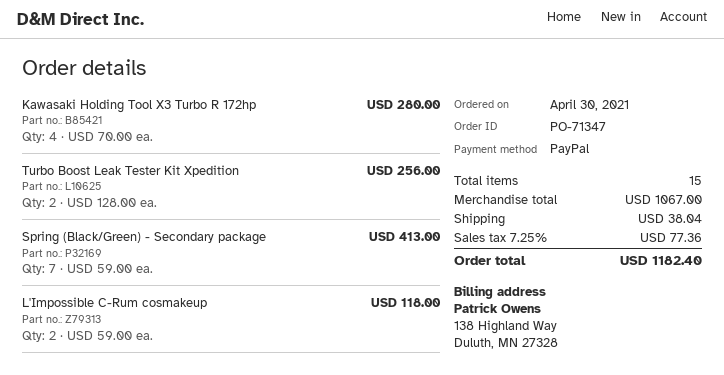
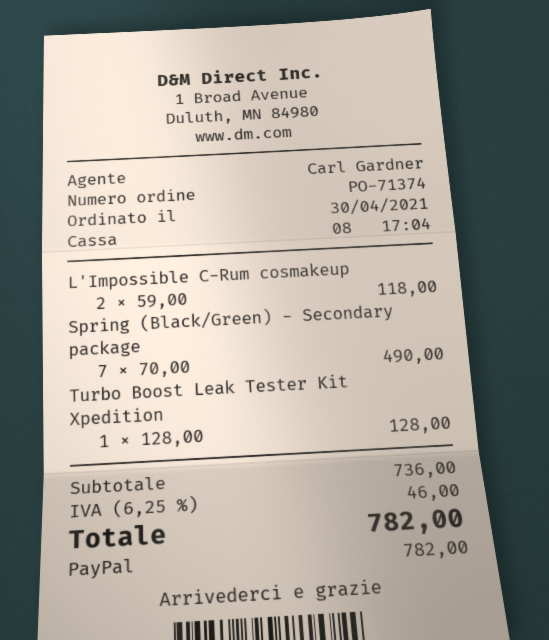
order number: PO-71347 -> PO-71374
Kawasaki Holding Tool X3 Turbo R 172hp: 4 x 70.00 = 280.00 -> none
Turbo Boost Leak Tester Kit Xpedition: 2 x 128.00 = 256.00 -> 1 x 128.00 = 128.00
Spring (Black/Green) - Secondary package: 7 x 59.00 = 413.00 -> 7 x 70.00 = 490.00
subtotal: 1067.00 -> 736.00
shipping: 38.04 -> none
tax: 7.25% = 77.36 -> 6.25% = 46.00
total: 1182.40 -> 782.00

